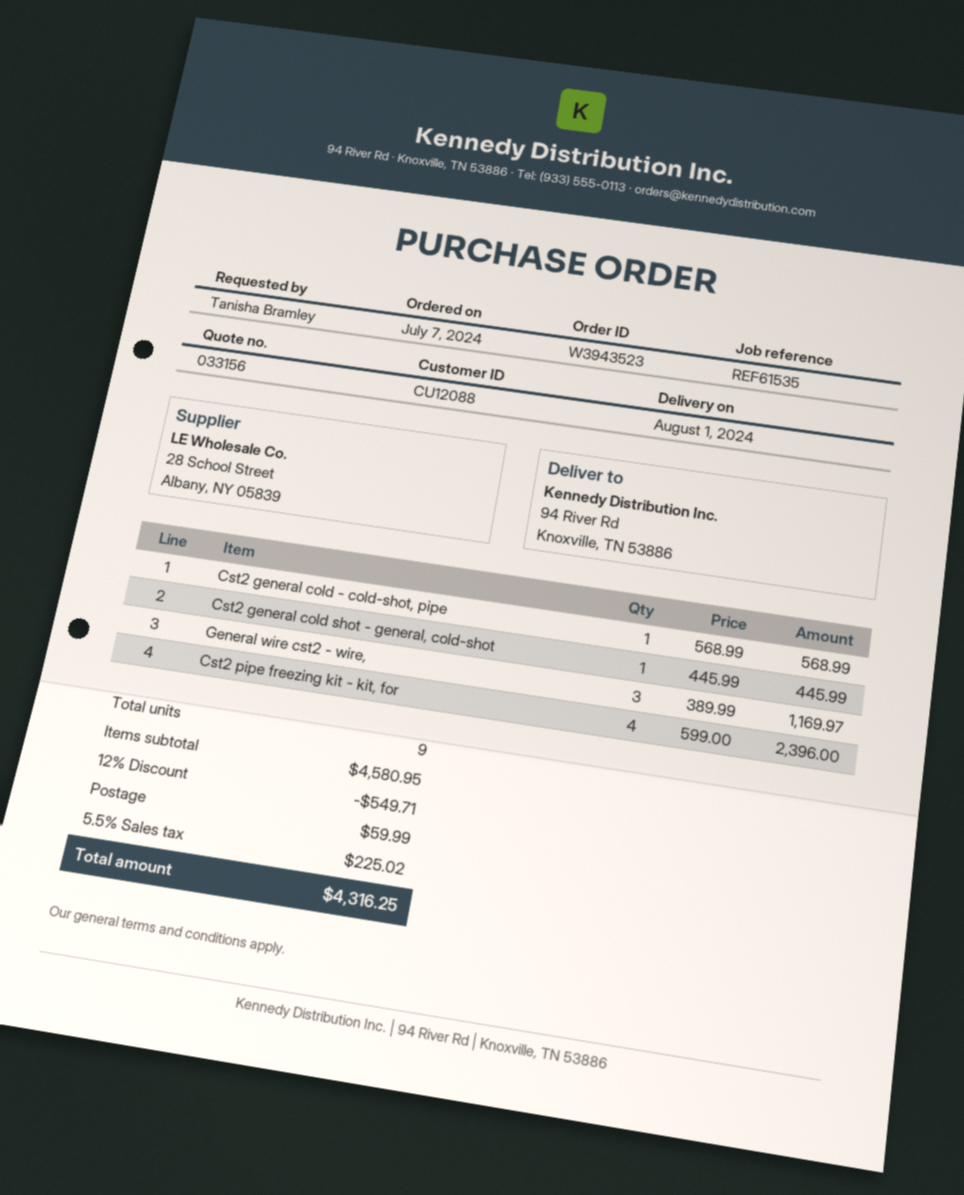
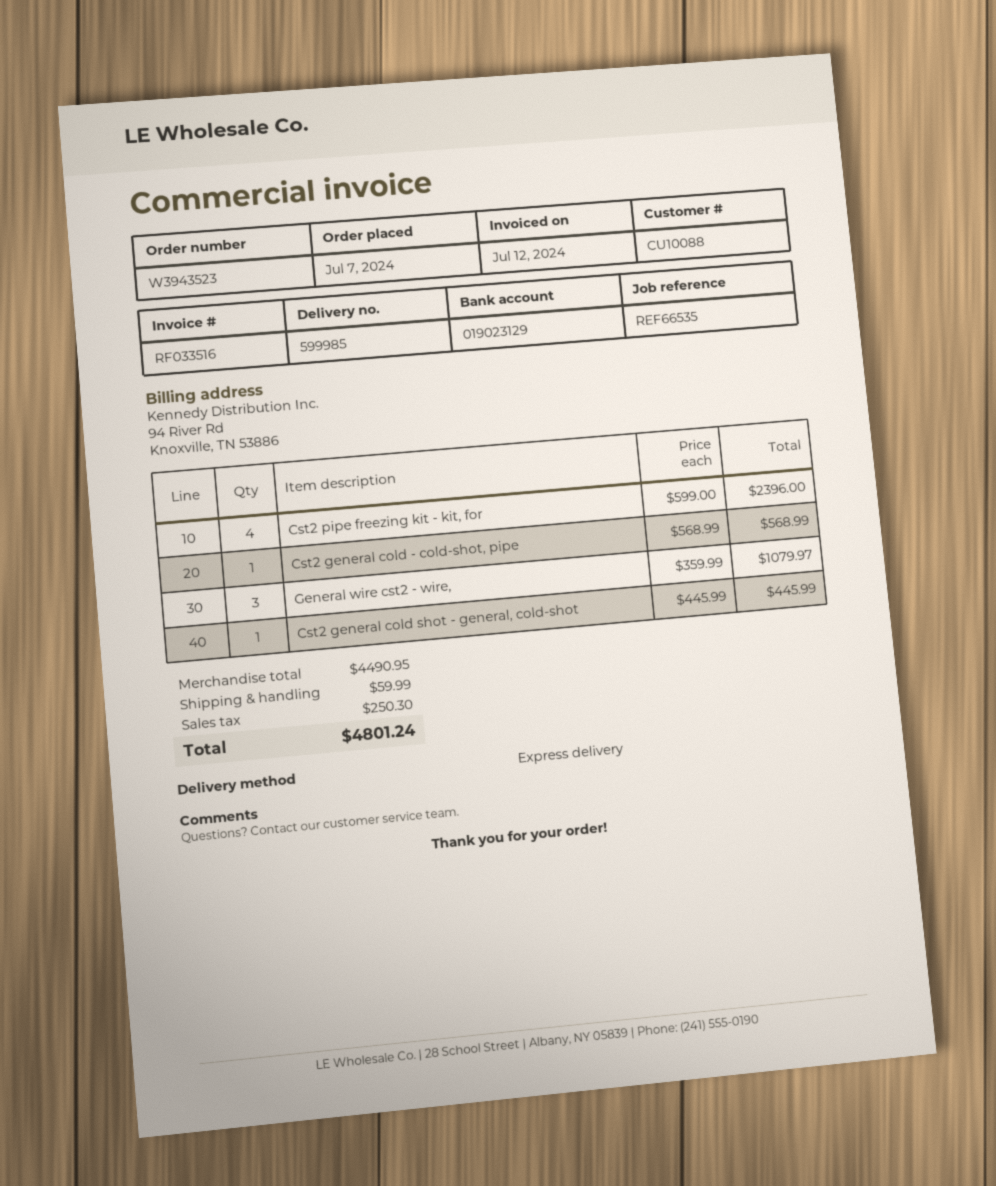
customer number: CU12088 -> CU10088
reference: REF61535 -> REF66535
General wire cst2 - wire,: 3 x 389.99 = 1169.97 -> 3 x 359.99 = 1079.97
subtotal: 4580.95 -> 4490.95
discount: 12% = 549.71 -> none
tax: 225.02 -> 250.30
total: 4316.25 -> 4801.24

